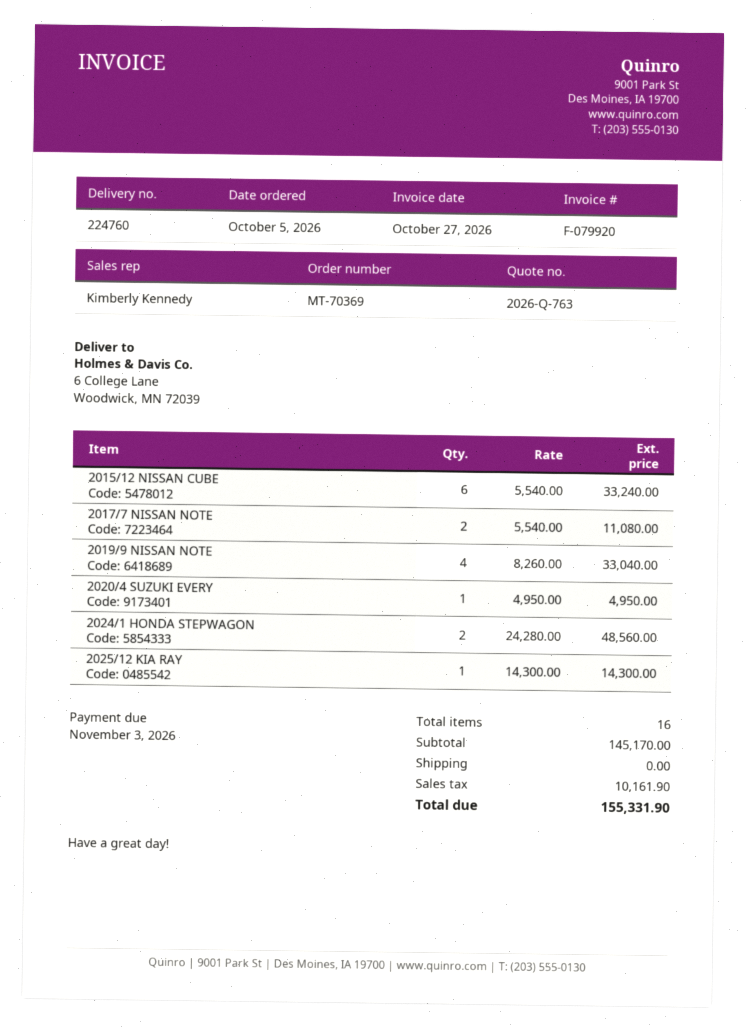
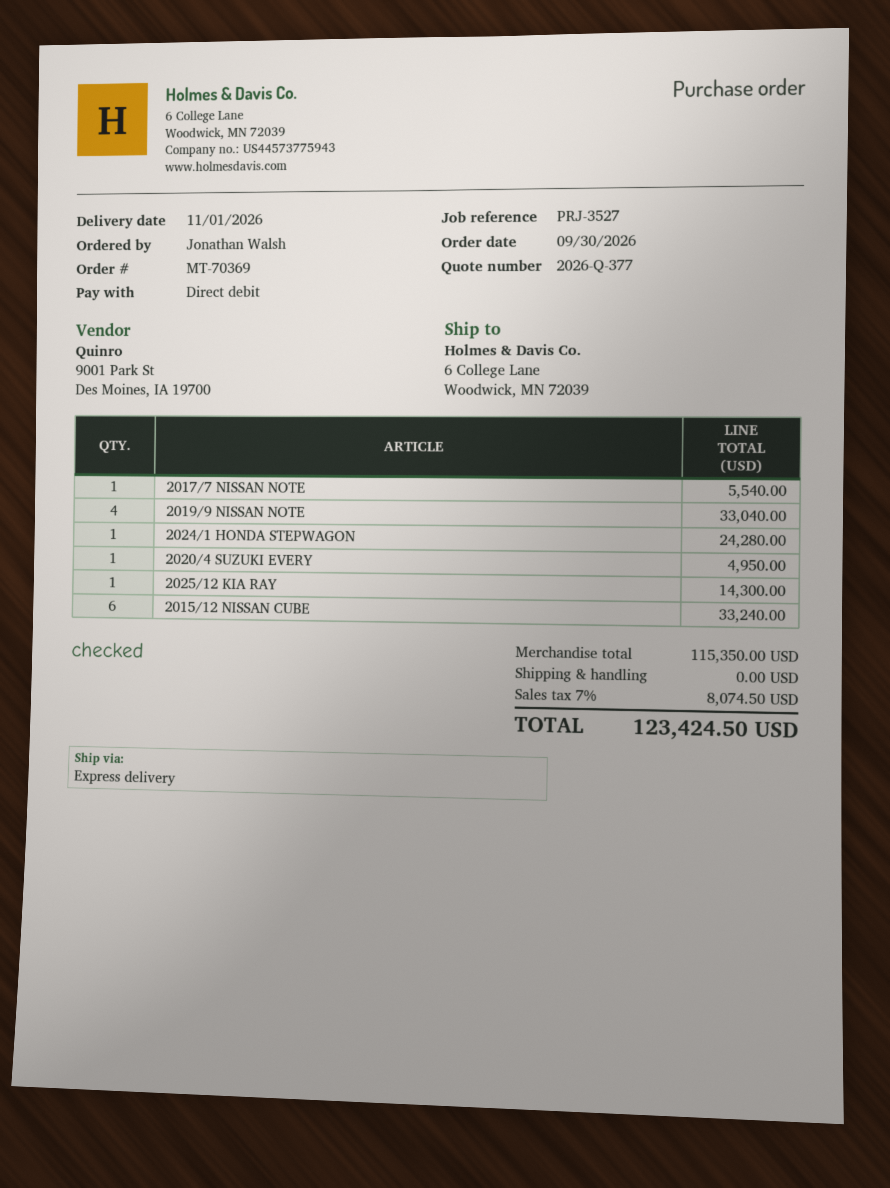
quote number: 2026-Q-763 -> 2026-Q-377
order date: 2026-10-05 -> 2026-09-30
2017/7 NISSAN NOTE: 2 for 11080.00 -> 1 for 5540.00
2024/1 HONDA STEPWAGON: 2 for 48560.00 -> 1 for 24280.00
subtotal: 145170.00 -> 115350.00
tax: 10161.90 -> 8074.50
total: 155331.90 -> 123424.50

